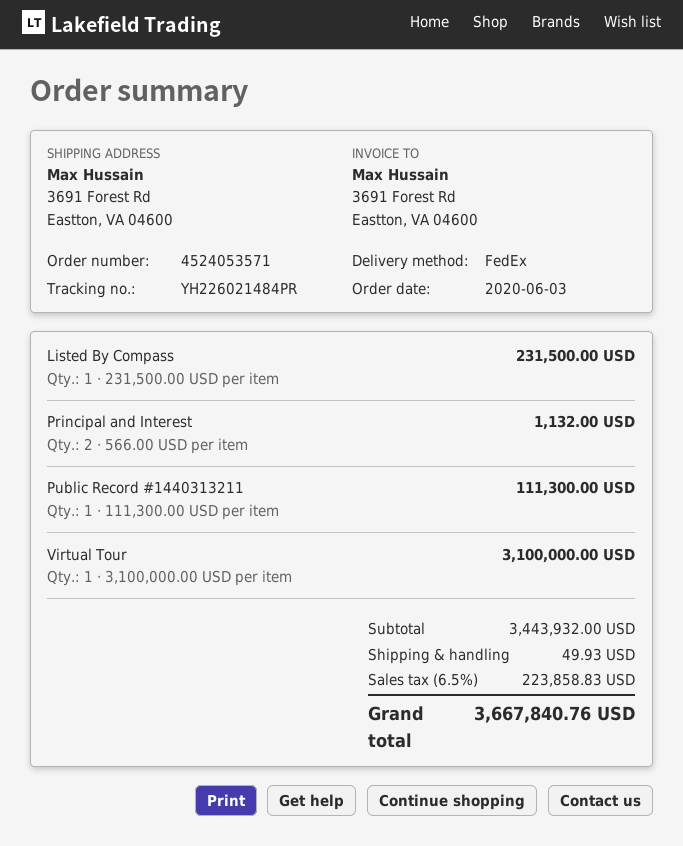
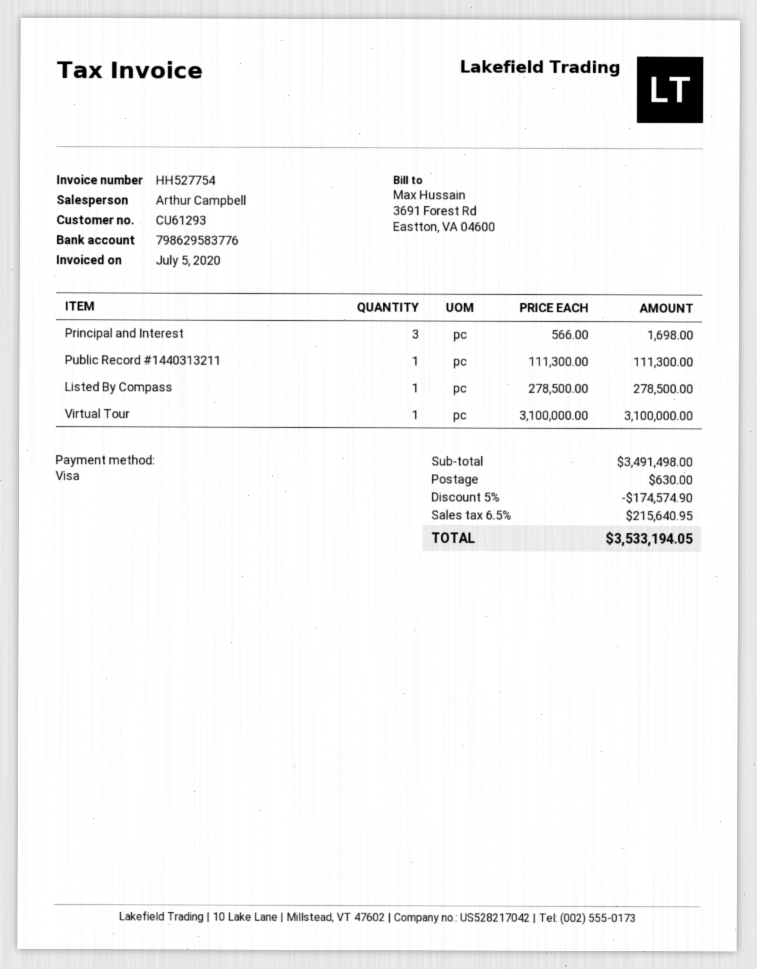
Listed By Compass: 1 x 231500.00 = 231500.00 -> 1 x 278500.00 = 278500.00
Principal and Interest: 2 x 566.00 = 1132.00 -> 3 x 566.00 = 1698.00
subtotal: 3443932.00 -> 3491498.00
discount: none -> 5% = 174574.90
shipping: 49.93 -> 630.00
tax: 6.5% = 223858.83 -> 6.5% = 215640.95
total: 3667840.76 -> 3533194.05

